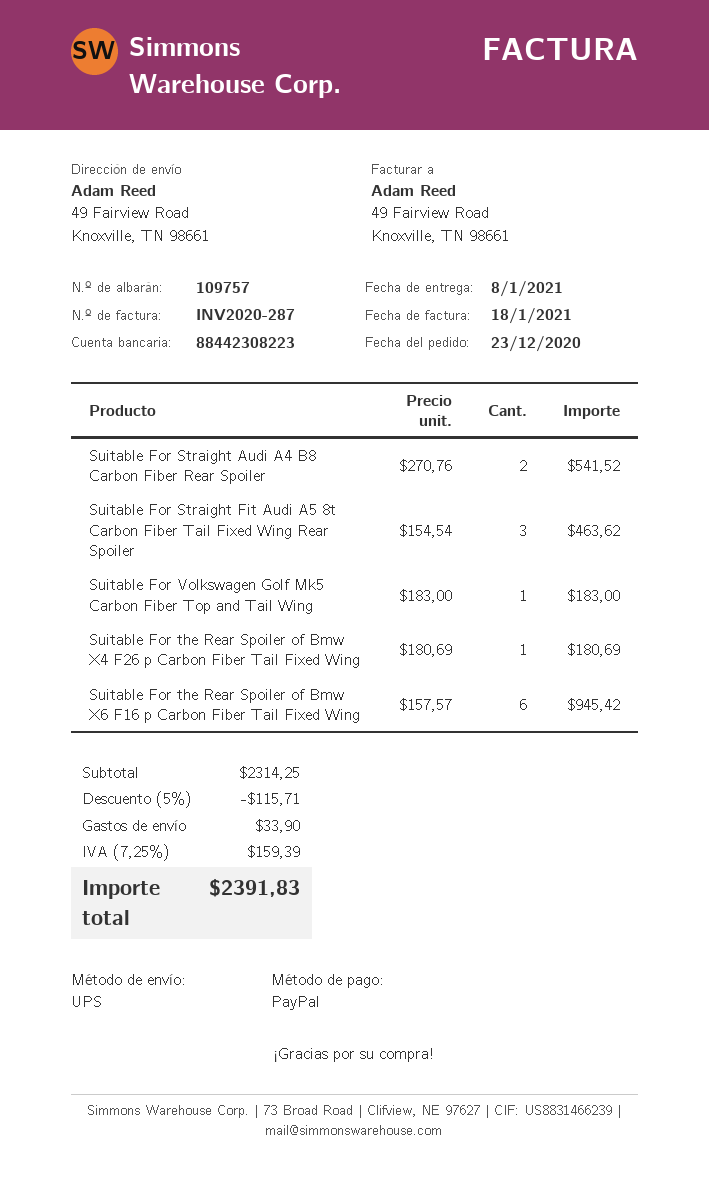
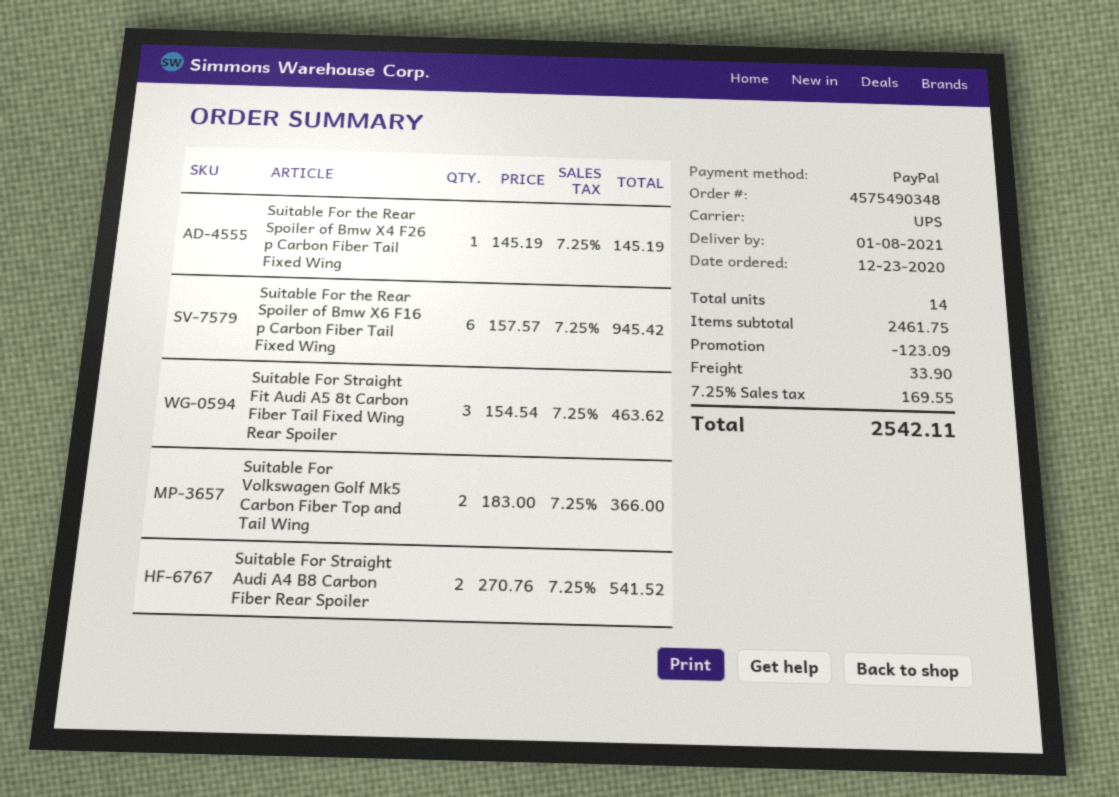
Suitable For Volkswagen Golf Mk5 Carbon Fiber Top and Tail Wing: 1 x 183.00 = 183.00 -> 2 x 183.00 = 366.00
Suitable For the Rear Spoiler of Bmw X4 F26 p Carbon Fiber Tail Fixed Wing: 1 x 180.69 = 180.69 -> 1 x 145.19 = 145.19
subtotal: 2314.25 -> 2461.75
discount: 115.71 -> 123.09
tax: 7.25% = 159.39 -> 7.25% = 169.55
total: 2391.83 -> 2542.11

